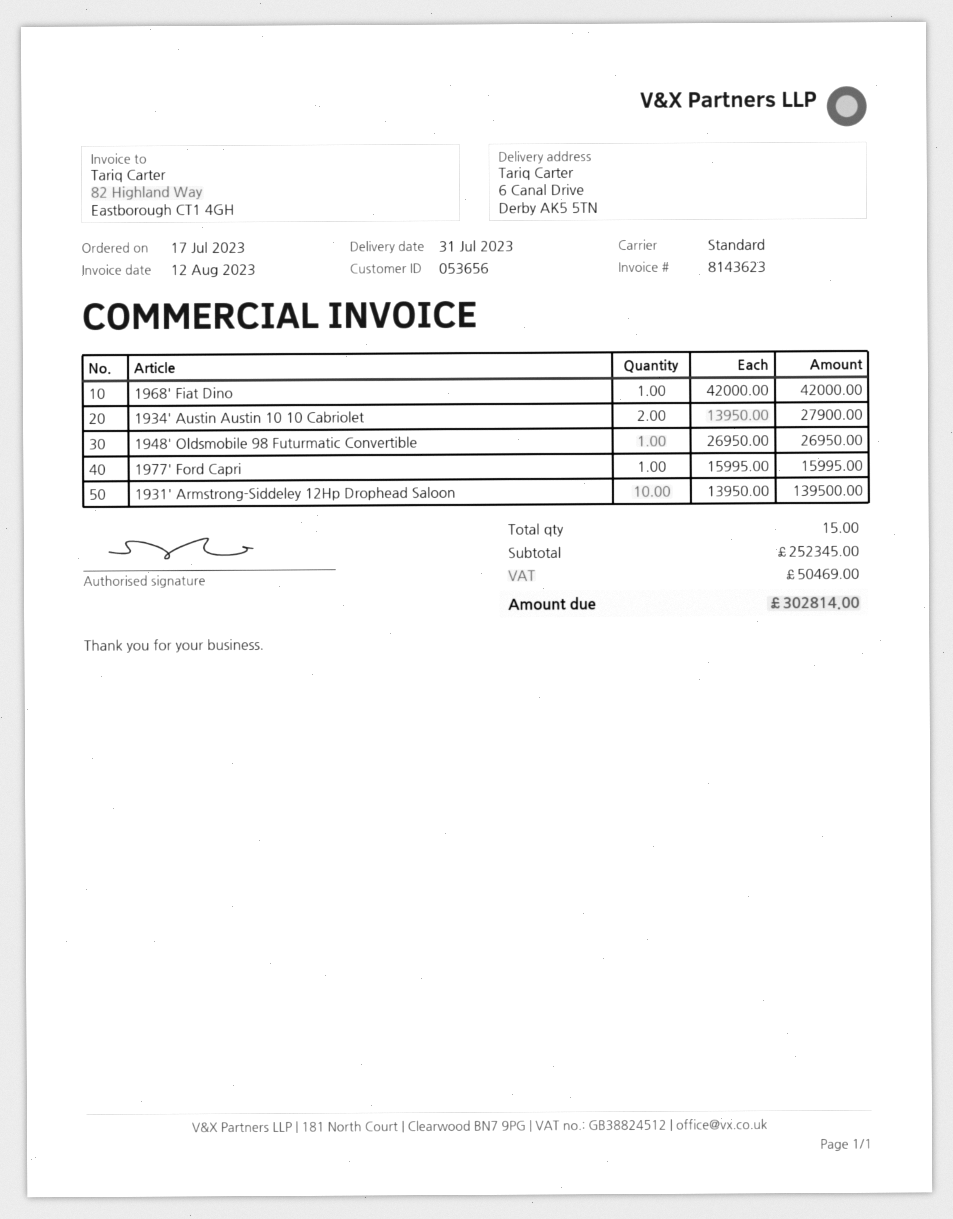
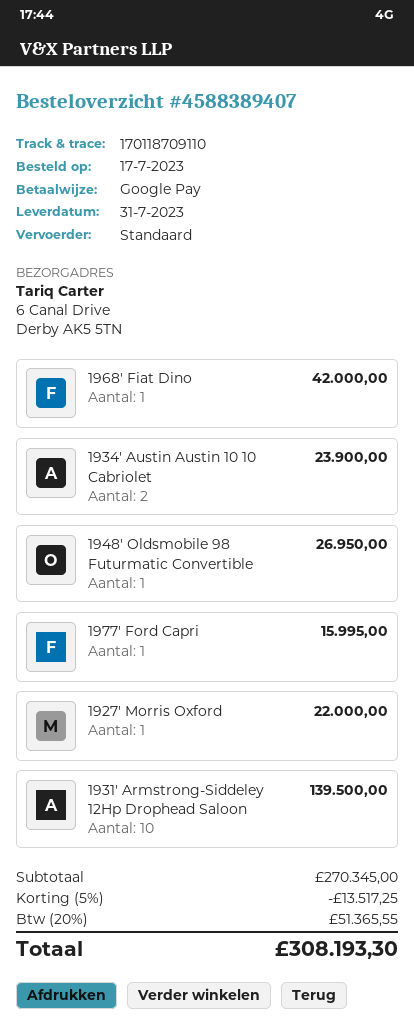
1934' Austin Austin 10 10 Cabriolet: 2 for 27900.00 -> 2 for 23900.00
1927' Morris Oxford: none -> 1 for 22000.00
subtotal: 252345.00 -> 270345.00
discount: none -> 5% = 13517.25
tax: 50469.00 -> 51365.55
total: 302814.00 -> 308193.30

